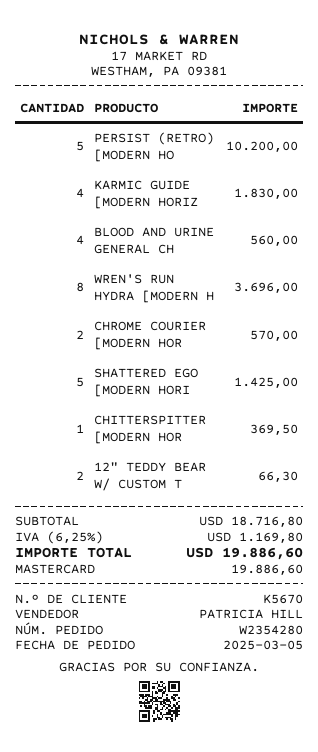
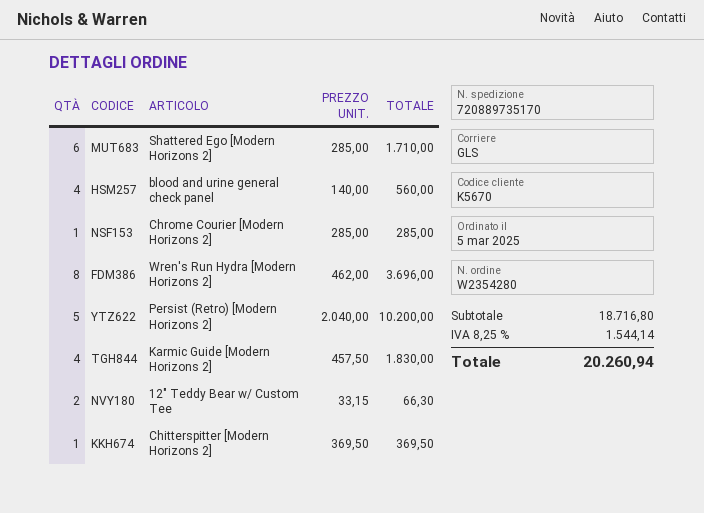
CHROME COURIER [MODERN HOR: 2 for 570.00 -> 1 for 285.00
SHATTERED EGO [MODERN HORI: 5 for 1425.00 -> 6 for 1710.00
tax: 6.25% = 1169.80 -> 8.25% = 1544.14
total: 19886.60 -> 20260.94

